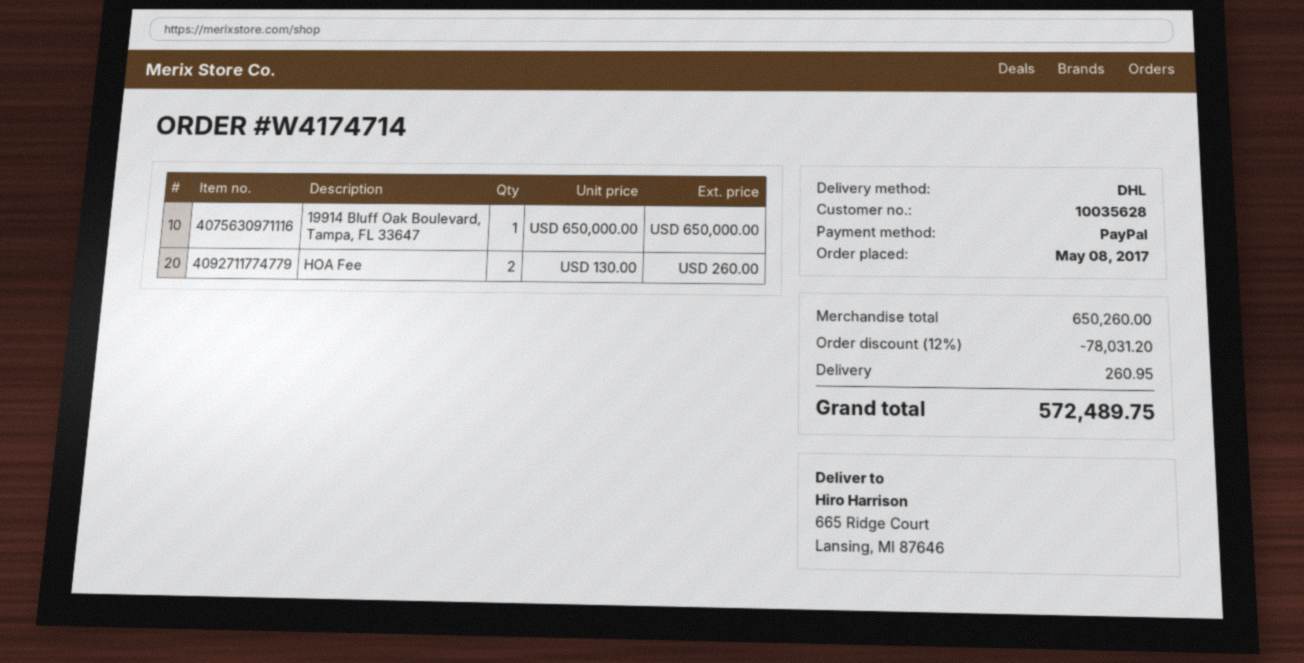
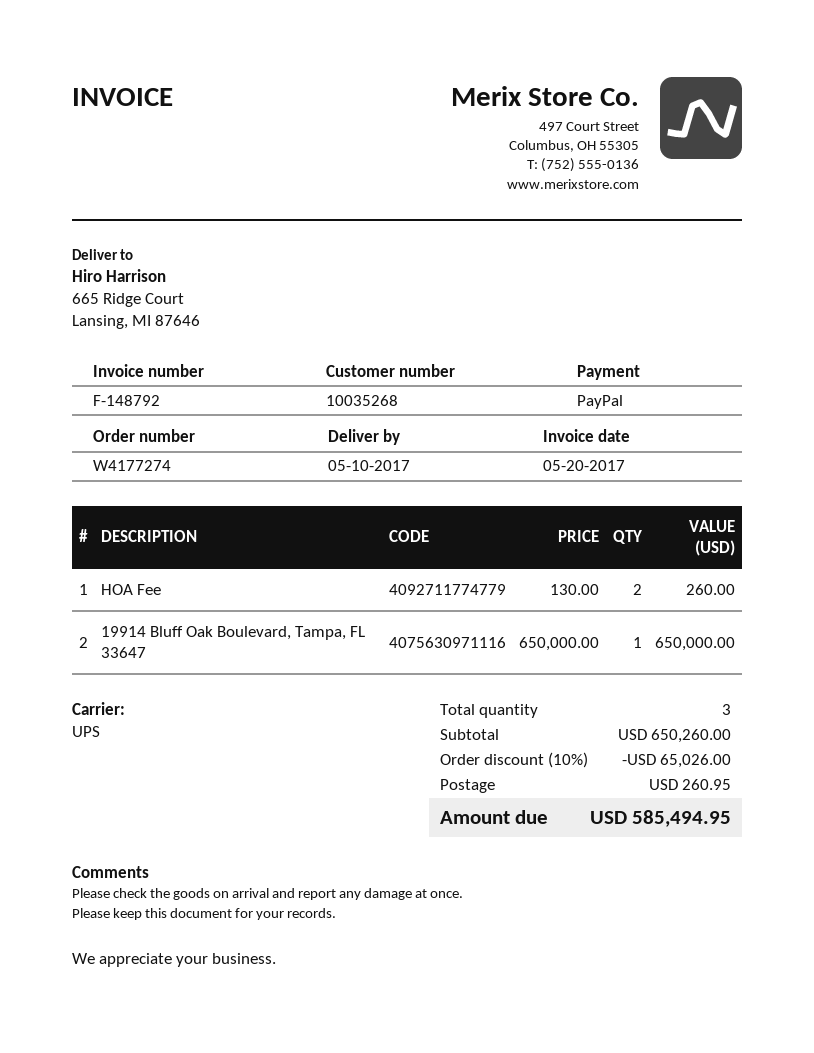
order number: W4174714 -> W4177274
customer number: 10035628 -> 10035268
shipping method: DHL -> UPS
discount: 12% = 78031.20 -> 10% = 65026.00
total: 572489.75 -> 585494.95

